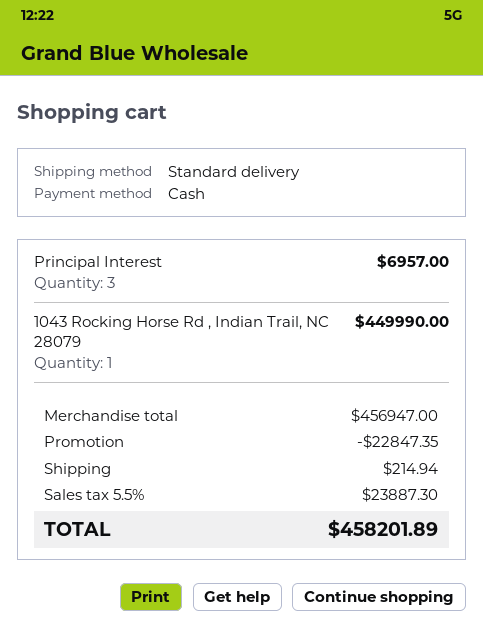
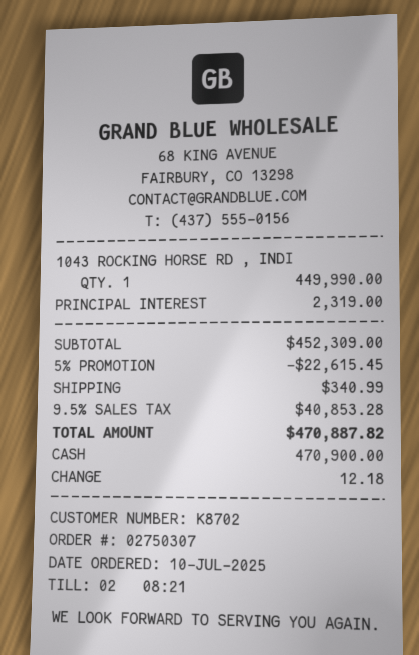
Principal Interest: 3 for 6957.00 -> 1 for 2319.00
subtotal: 456947.00 -> 452309.00
discount: 22847.35 -> 22615.45
shipping: 214.94 -> 340.99
tax: 5.5% = 23887.30 -> 9.5% = 40853.28
total: 458201.89 -> 470887.82

